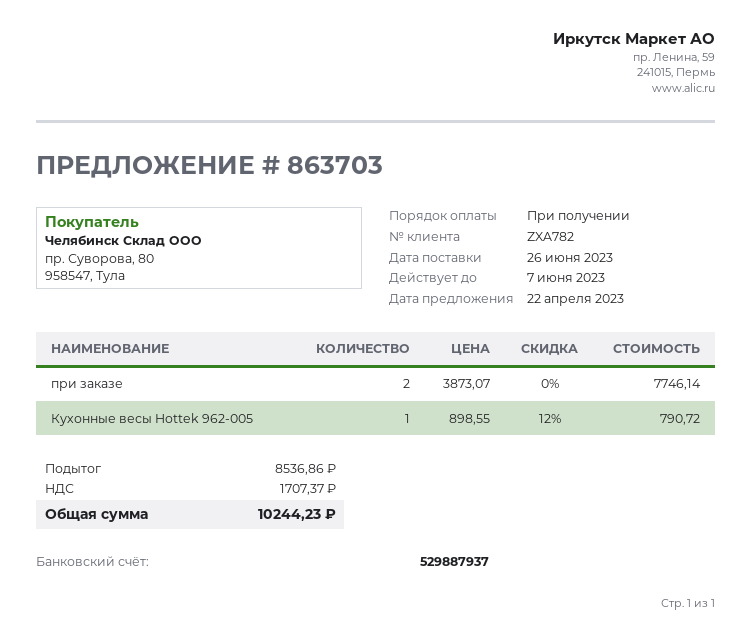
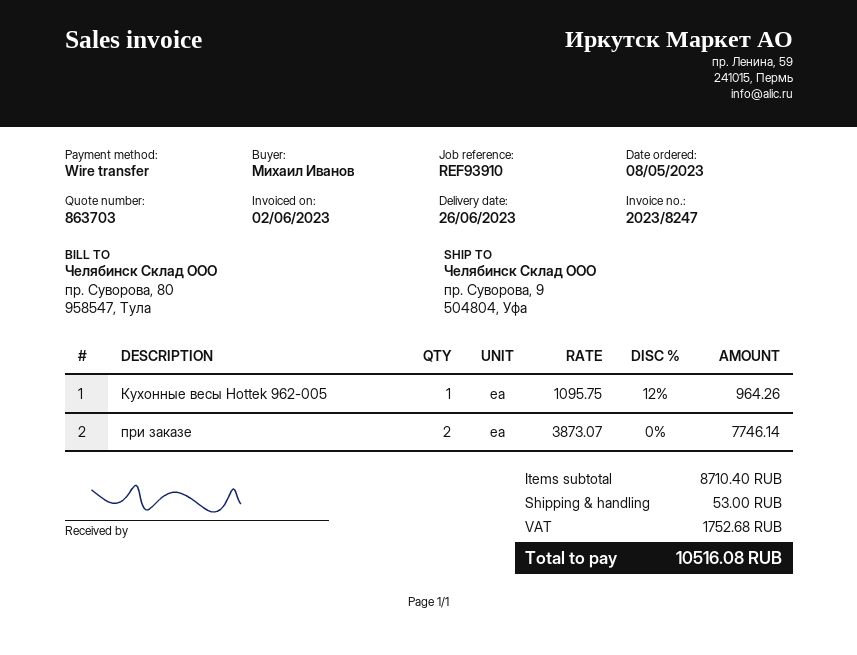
Кухонные весы Hottek 962-005: 1 x 898.55 - 12% = 790.72 -> 1 x 1095.75 - 12% = 964.26
subtotal: 8536.86 -> 8710.40
shipping: none -> 53.00
tax: 1707.37 -> 1752.68
total: 10244.23 -> 10516.08

